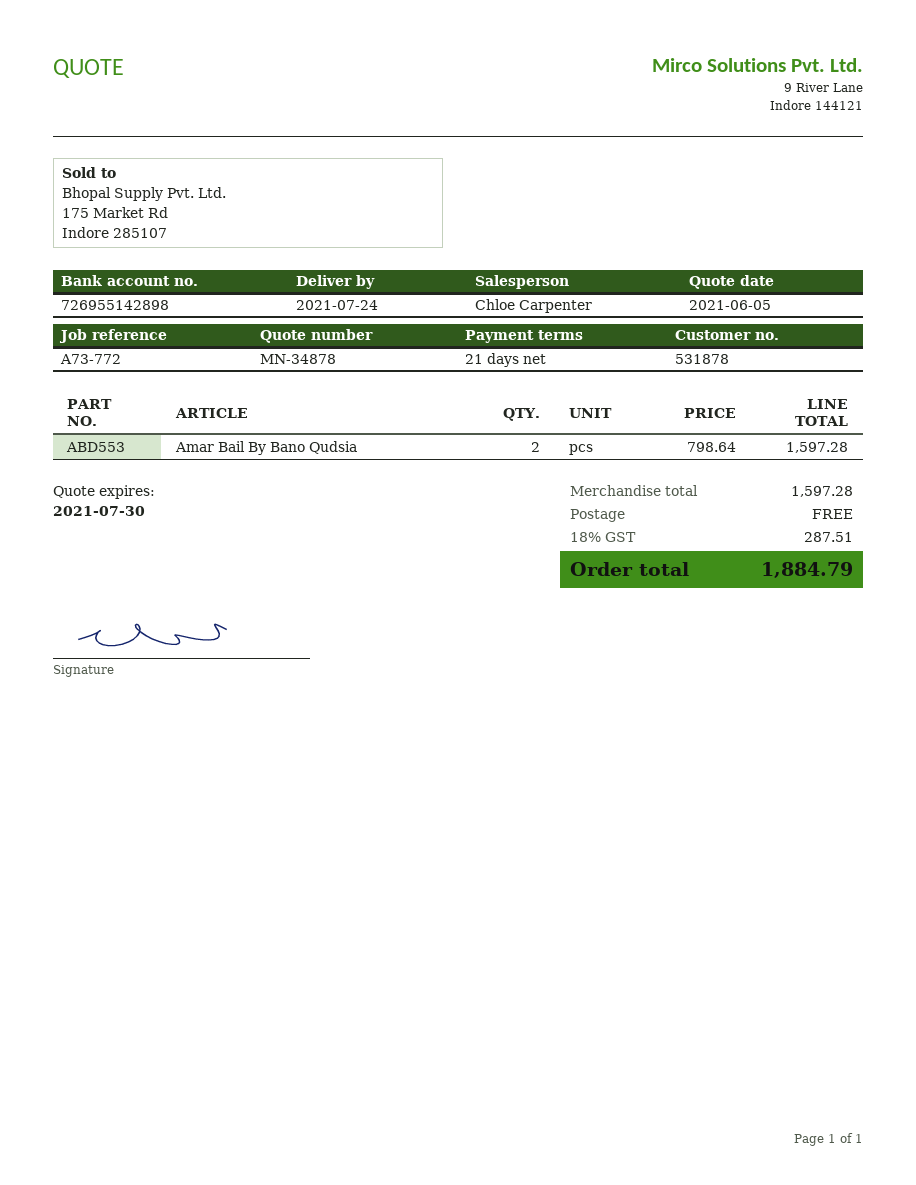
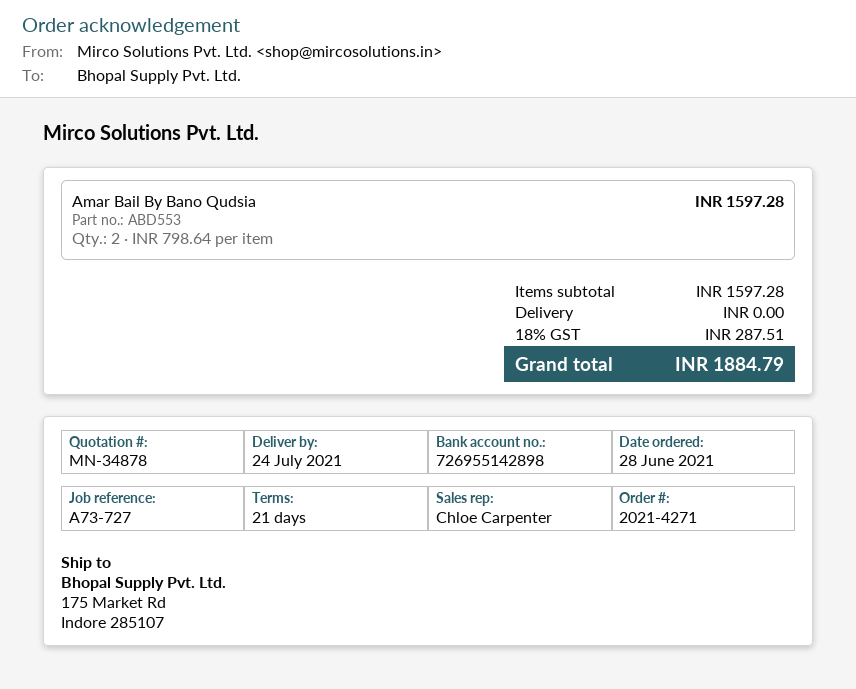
reference: A73-772 -> A73-727

